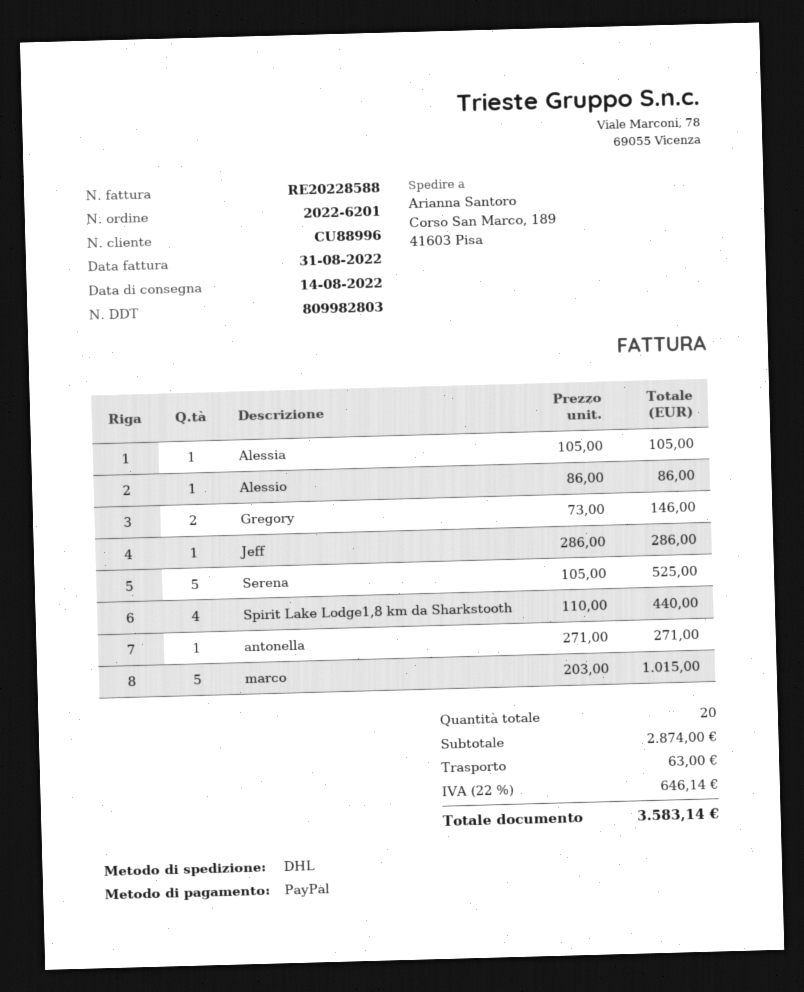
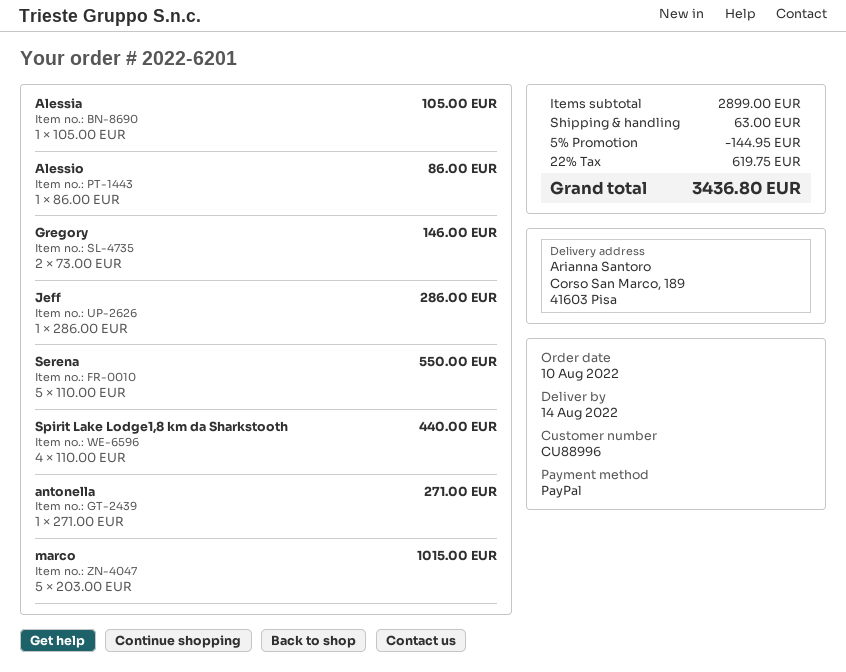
Serena: 5 x 105.00 = 525.00 -> 5 x 110.00 = 550.00
subtotal: 2874.00 -> 2899.00
discount: none -> 5% = 144.95
tax: 22% = 646.14 -> 22% = 619.75
total: 3583.14 -> 3436.80

